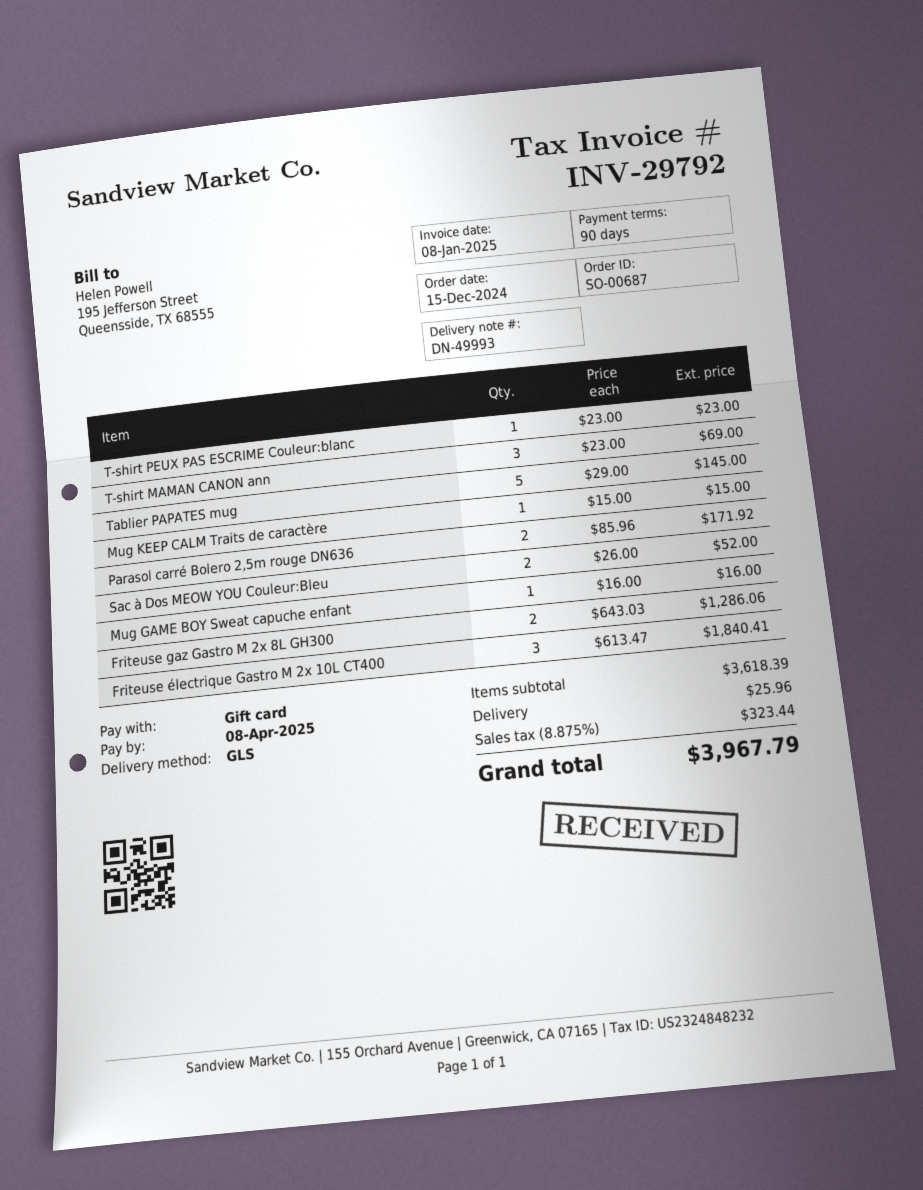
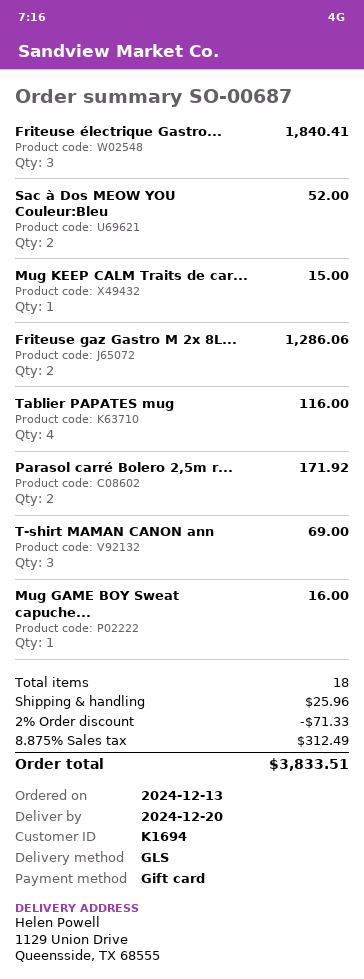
order date: 2024-12-15 -> 2024-12-13
T-shirt PEUX PAS ESCRIME Couleur:blanc: 1 for 23.00 -> none
Tablier PAPATES mug: 5 for 145.00 -> 4 for 116.00
discount: none -> 2% = 71.33
tax: 8.875% = 323.44 -> 8.875% = 312.49
total: 3967.79 -> 3833.51

